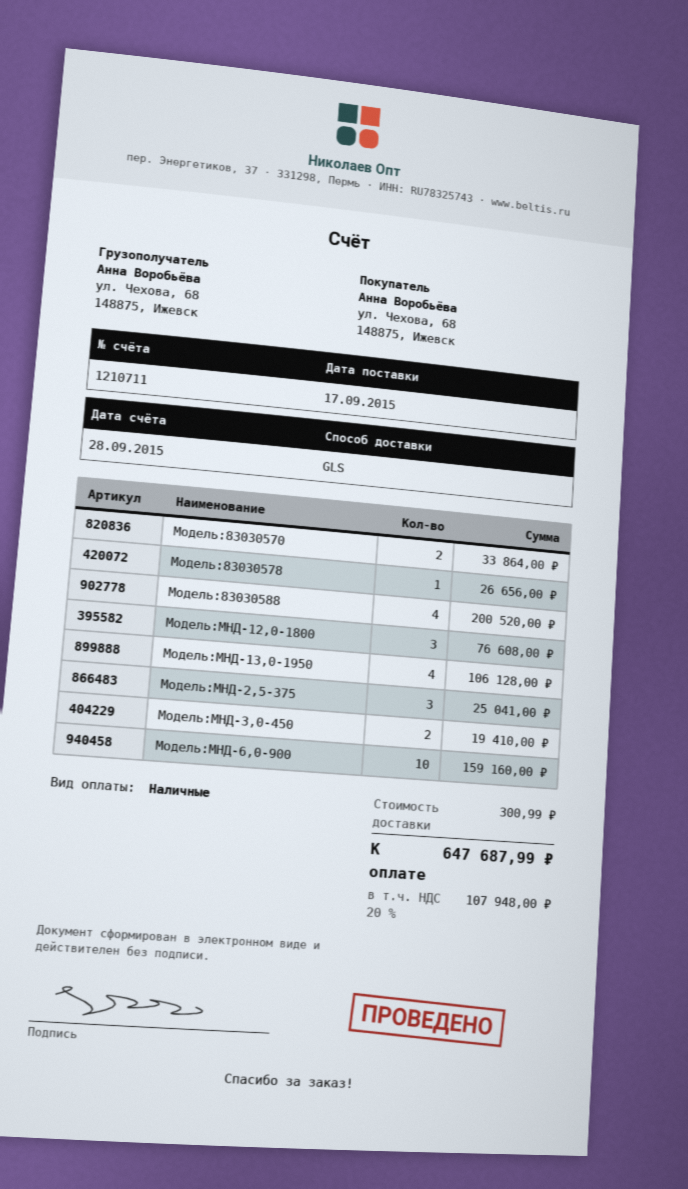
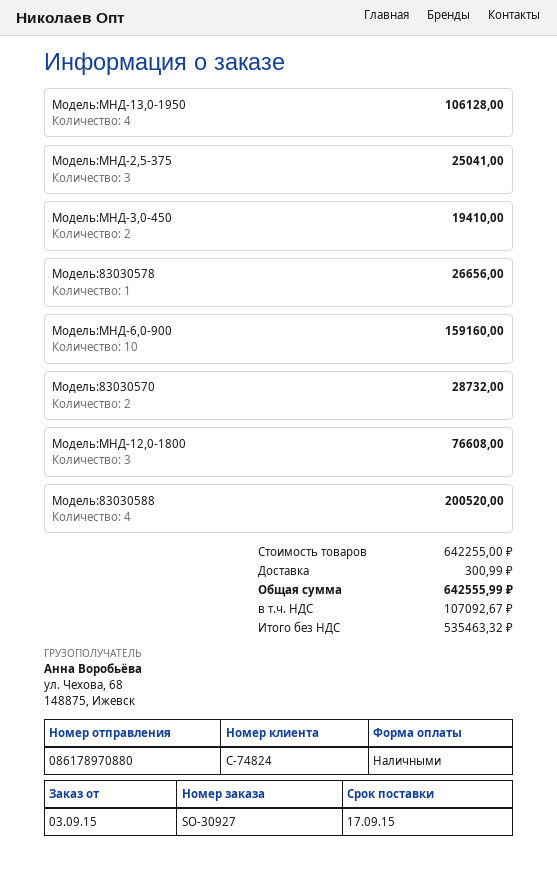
Модель:83030570: 2 for 33864.00 -> 2 for 28732.00
tax: 107948.00 -> 107092.67
total: 647687.99 -> 642555.99

